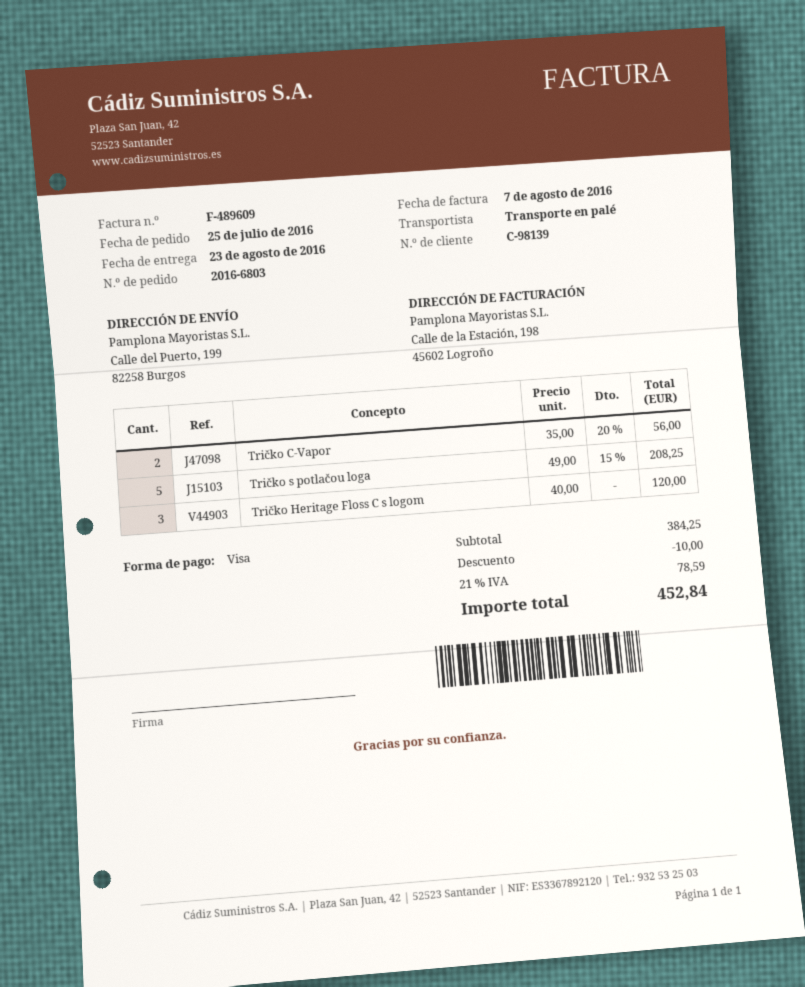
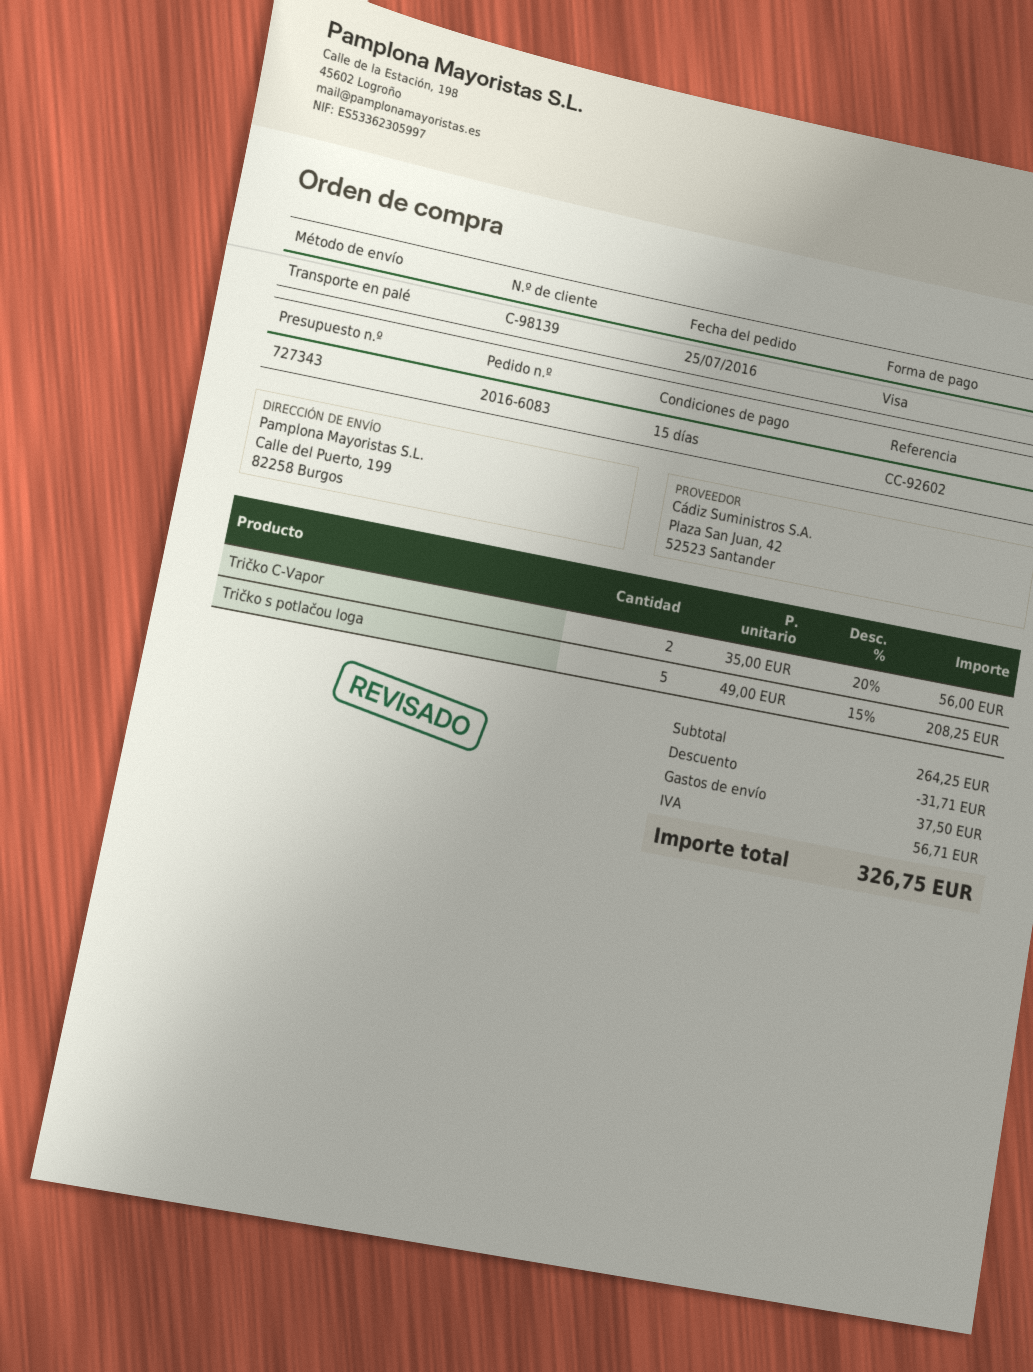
order number: 2016-6803 -> 2016-6083
Tričko Heritage Floss C s logom: 3 x 40.00 = 120.00 -> none
subtotal: 384.25 -> 264.25
discount: 10.00 -> 31.71
shipping: none -> 37.50
tax: 78.59 -> 56.71
total: 452.84 -> 326.75

